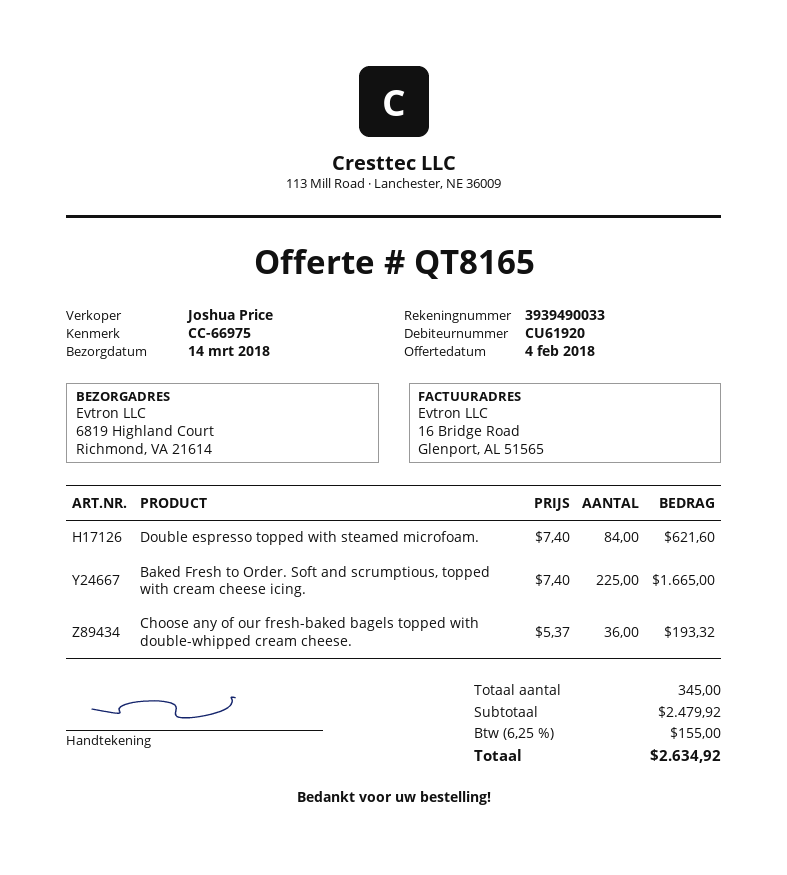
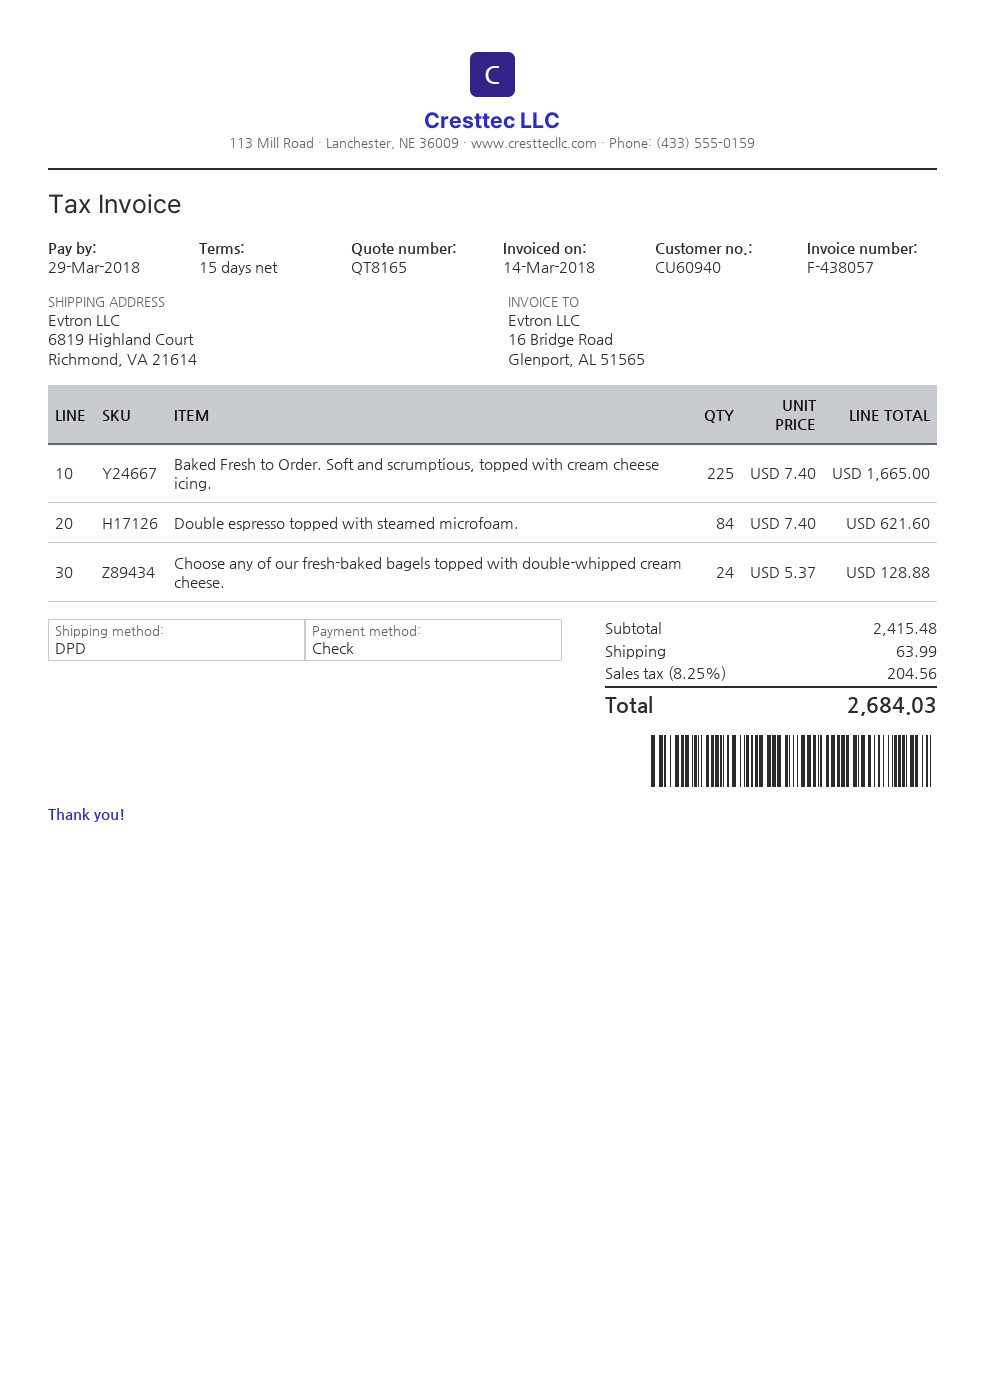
customer number: CU61920 -> CU60940
Choose any of our fresh-baked bagels topped with double-whipped cream cheese.: 36 x 5.37 = 193.32 -> 24 x 5.37 = 128.88
subtotal: 2479.92 -> 2415.48
shipping: none -> 63.99
tax: 6.25% = 155.00 -> 8.25% = 204.56
total: 2634.92 -> 2684.03

